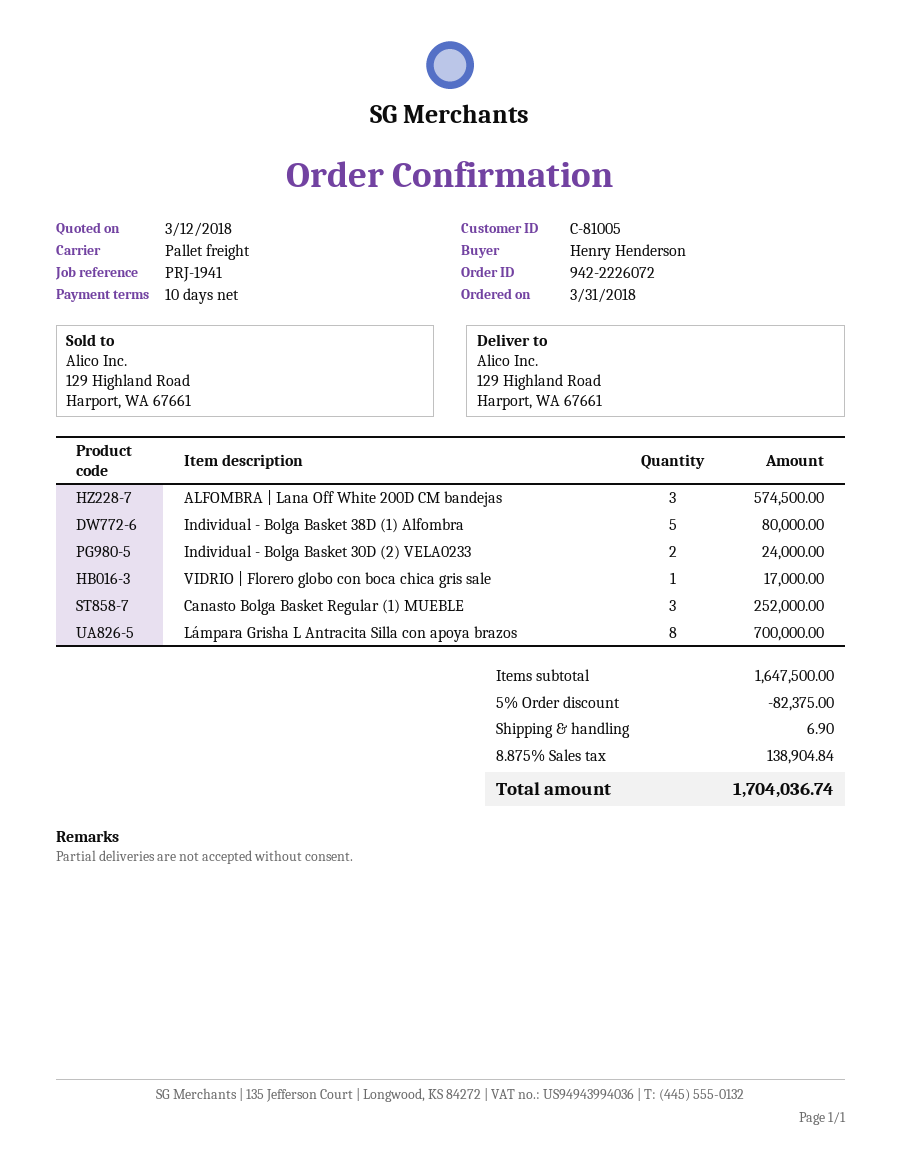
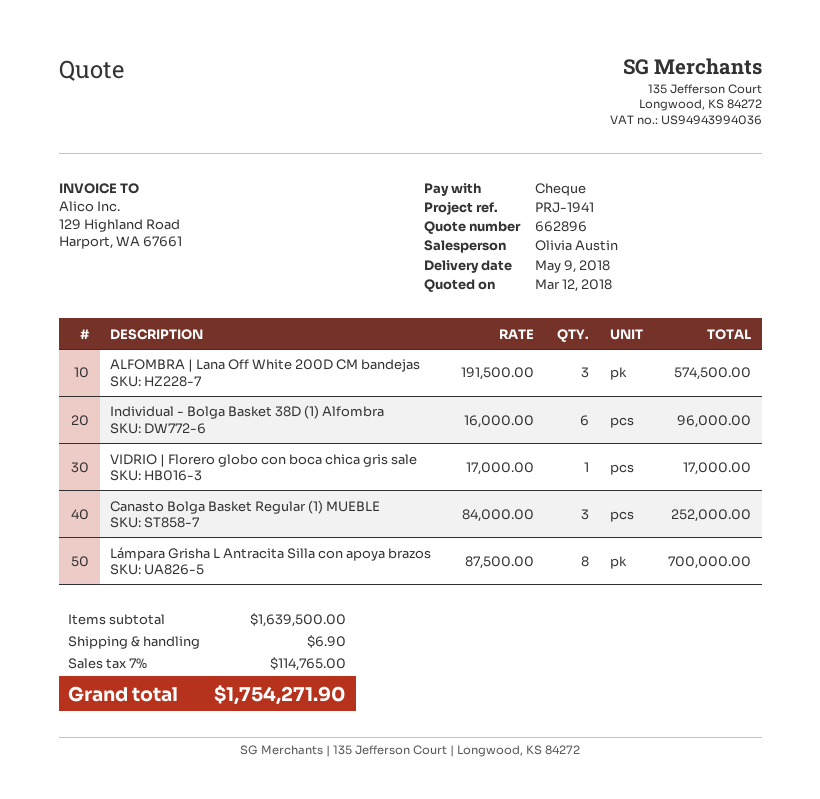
Individual - Bolga Basket 38D (1) Alfombra: 5 for 80000.00 -> 6 for 96000.00
Individual - Bolga Basket 30D (2) VELA0233: 2 for 24000.00 -> none
subtotal: 1647500.00 -> 1639500.00
discount: 5% = 82375.00 -> none
tax: 8.875% = 138904.84 -> 7% = 114765.00
total: 1704036.74 -> 1754271.90

